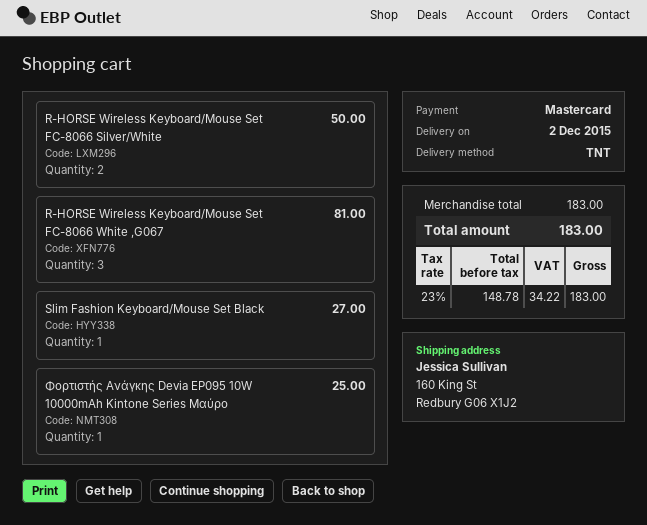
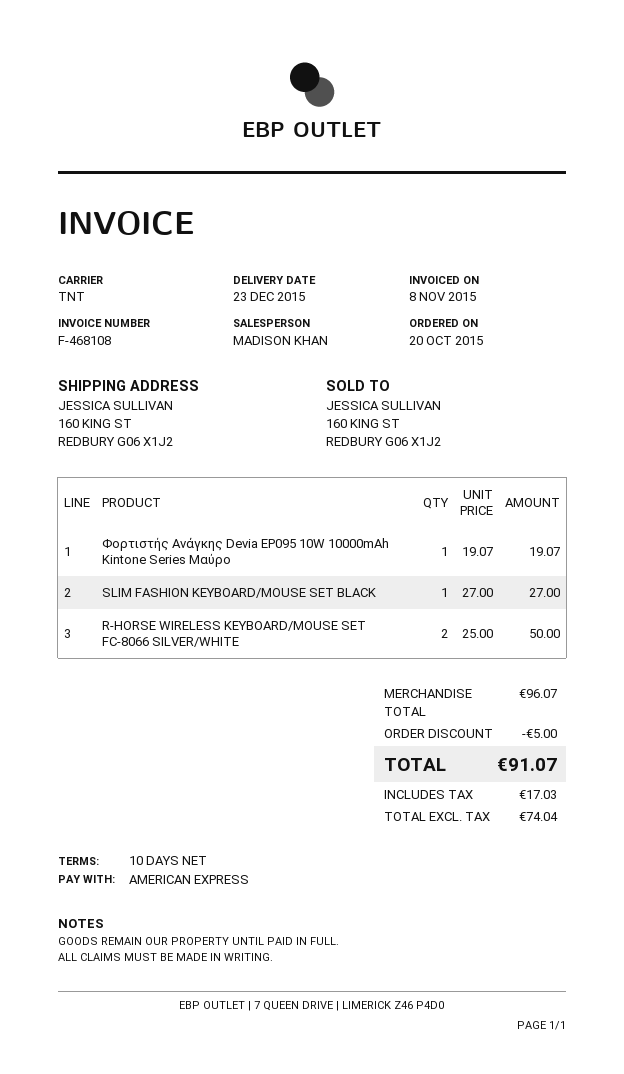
delivery date: 2015-12-02 -> 2015-12-23
payment method: Mastercard -> American Express
R-HORSE Wireless Keyboard/Mouse Set FC-8066 White ,G067: 3 for 81.00 -> none
Φορτιστής Ανάγκης Devia EP095 10W 10000mAh Kintone Series Μαύρο: 1 for 25.00 -> 1 for 19.07
subtotal: 183.00 -> 96.07
discount: none -> 5.00
net: 148.78 -> 74.04
tax: 34.22 -> 17.03
total: 183.00 -> 91.07

